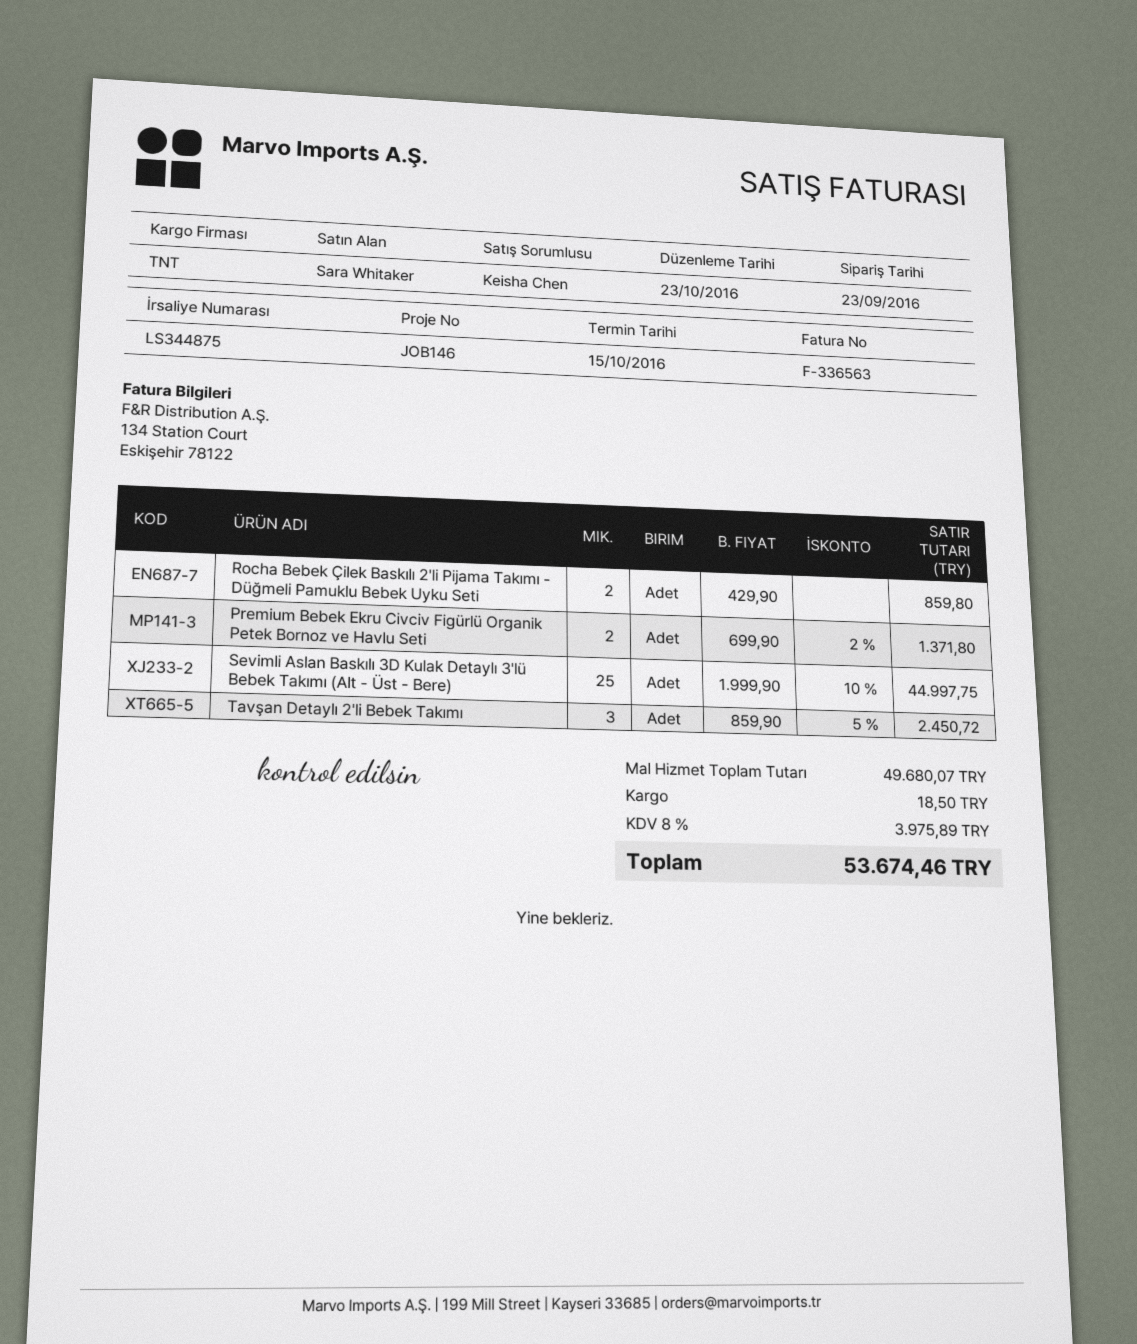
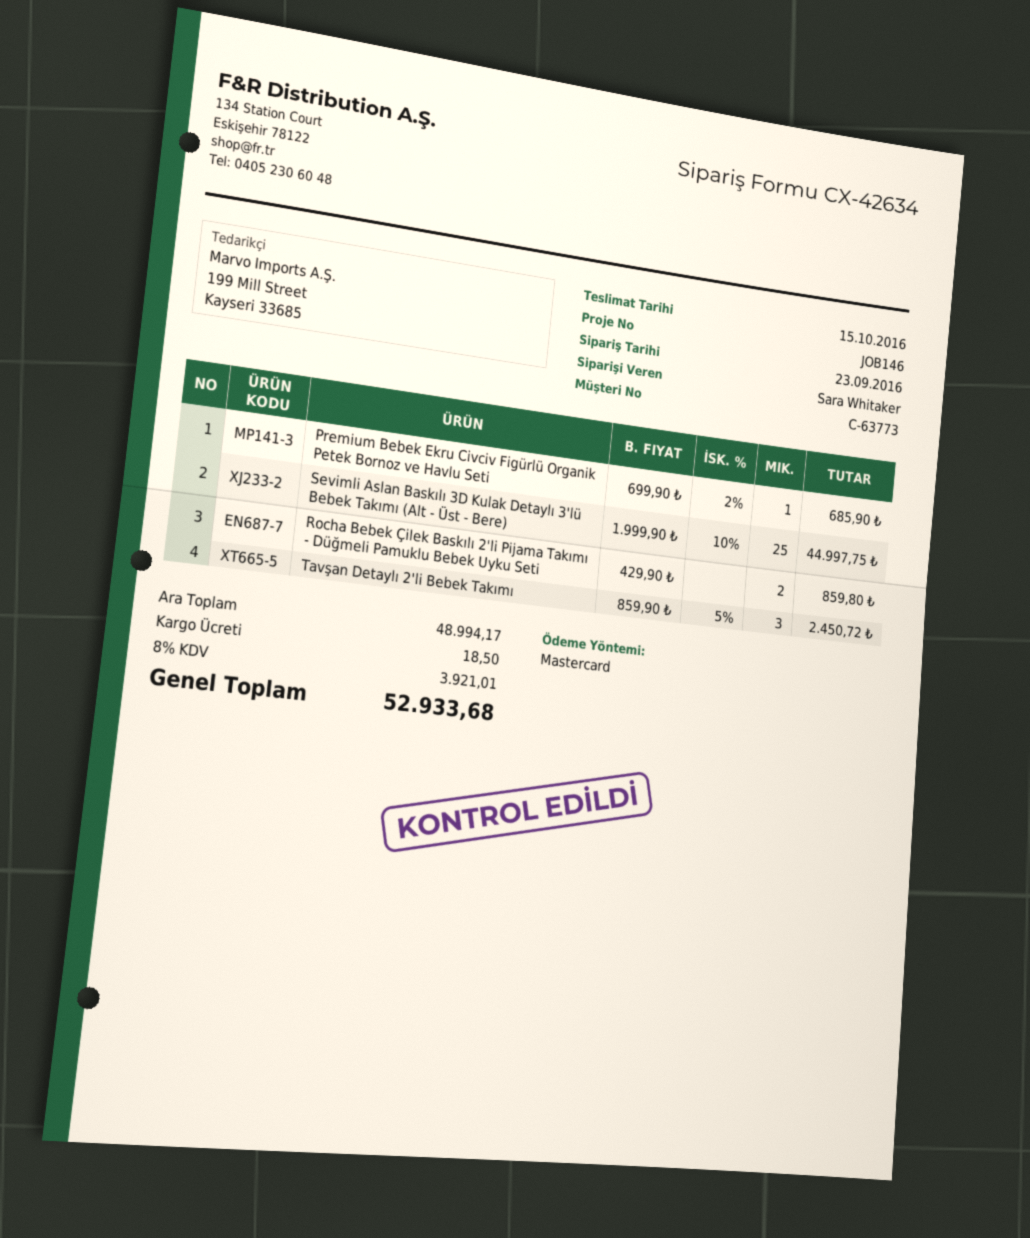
Premium Bebek Ekru Civciv Figürlü Organik Petek Bornoz ve Havlu Seti: 2 x 699.90 - 2% = 1371.80 -> 1 x 699.90 - 2% = 685.90
subtotal: 49680.07 -> 48994.17
tax: 8% = 3975.89 -> 8% = 3921.01
total: 53674.46 -> 52933.68

